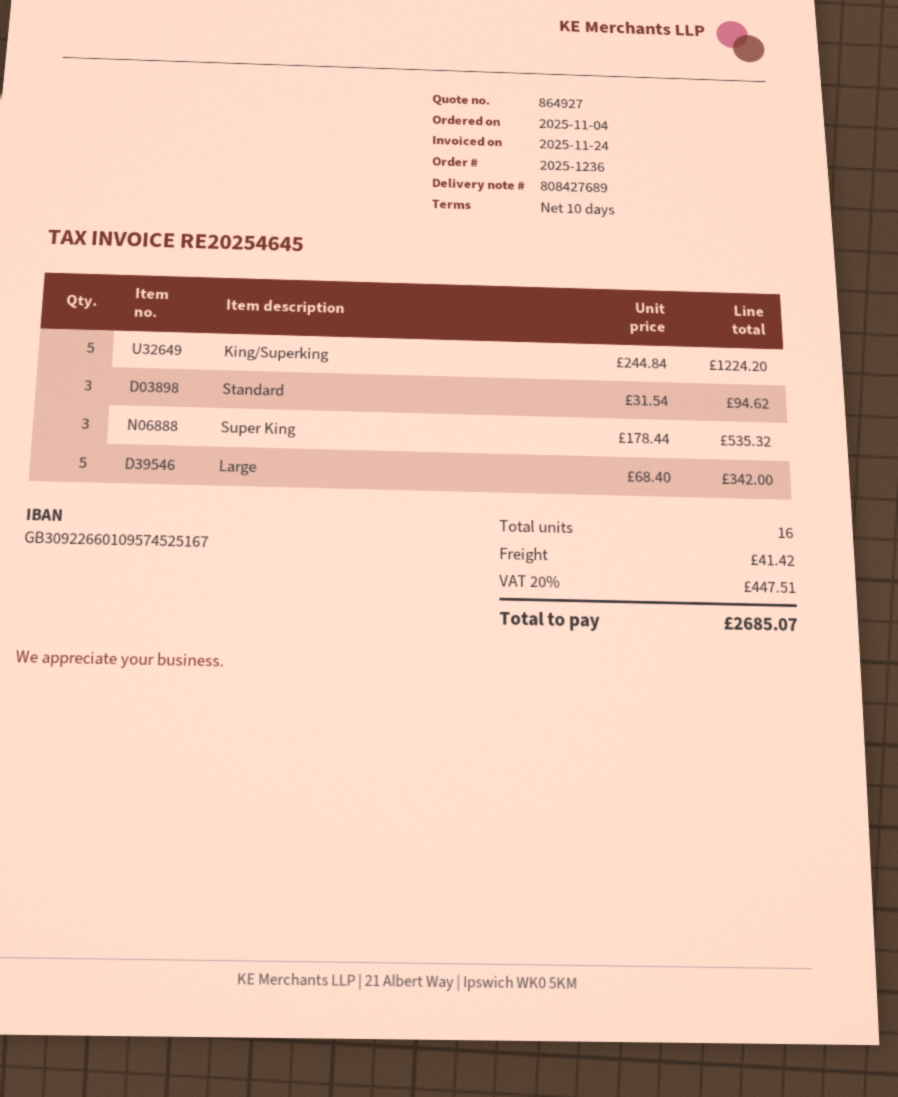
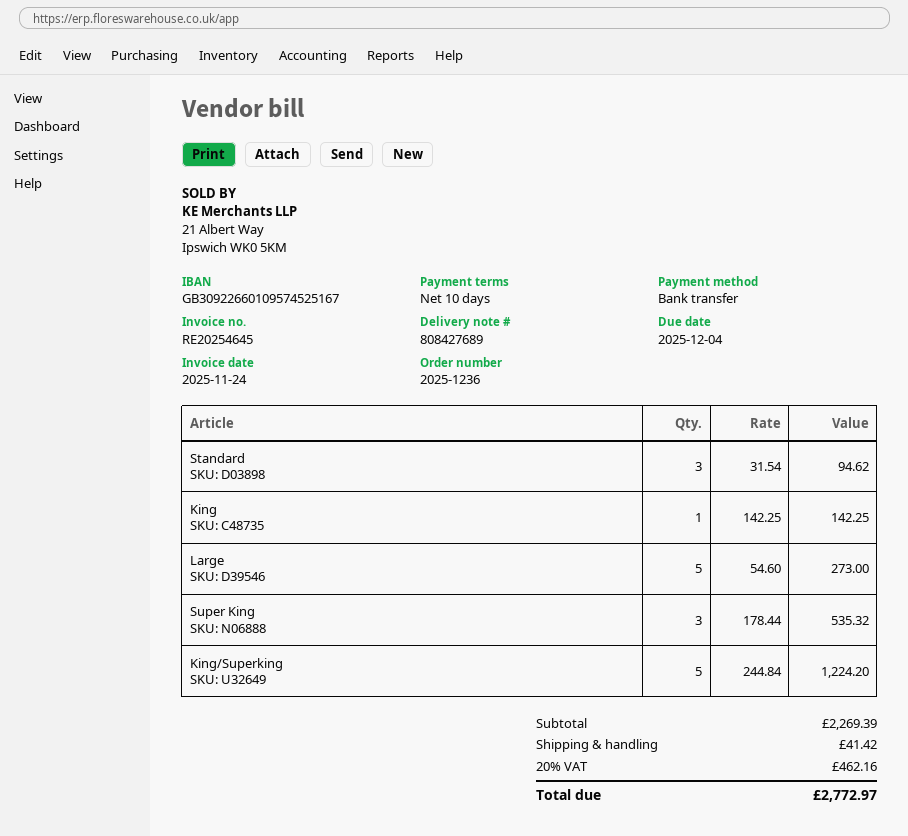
Large: 5 x 68.40 = 342.00 -> 5 x 54.60 = 273.00
King: none -> 1 x 142.25 = 142.25
tax: 20% = 447.51 -> 20% = 462.16
total: 2685.07 -> 2772.97

